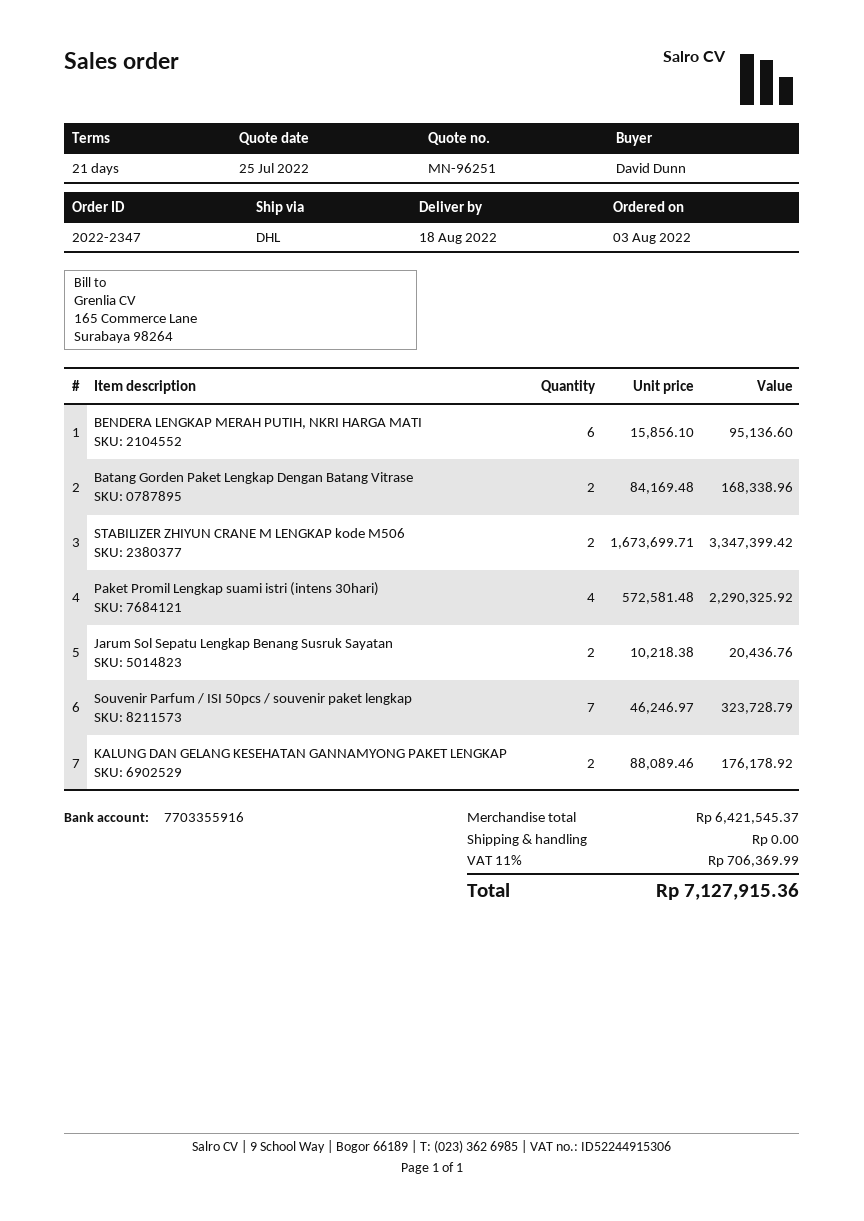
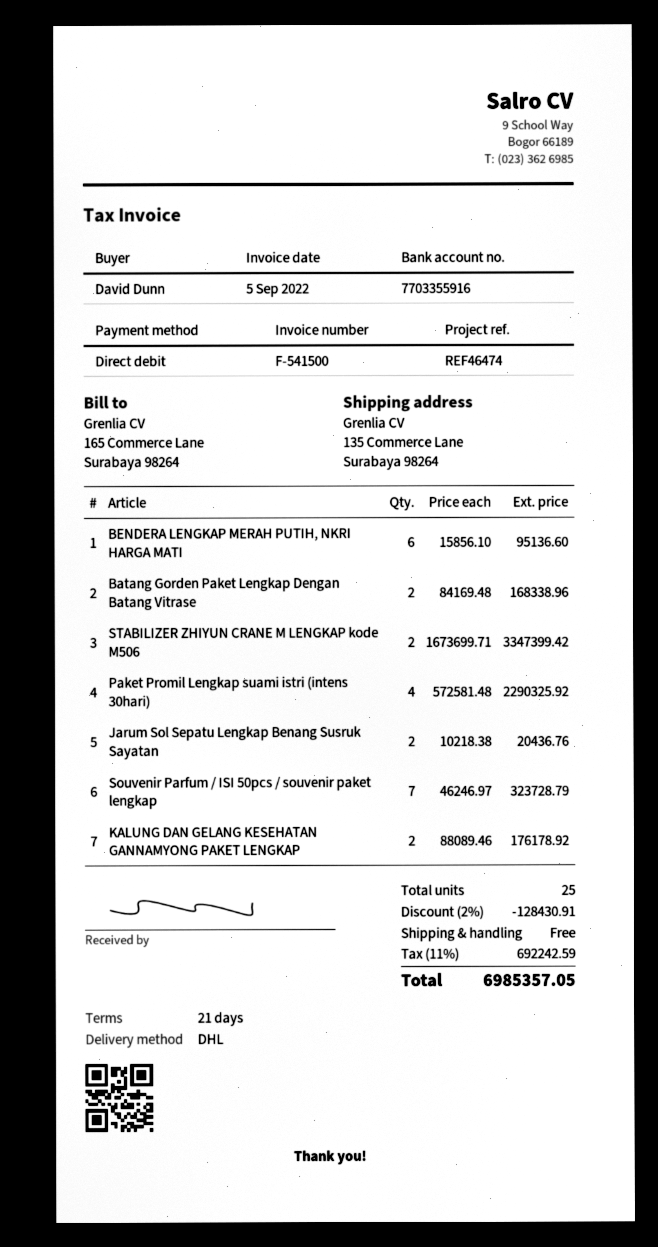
discount: none -> 2% = 128430.91
tax: 11% = 706369.99 -> 11% = 692242.59
total: 7127915.36 -> 6985357.05

